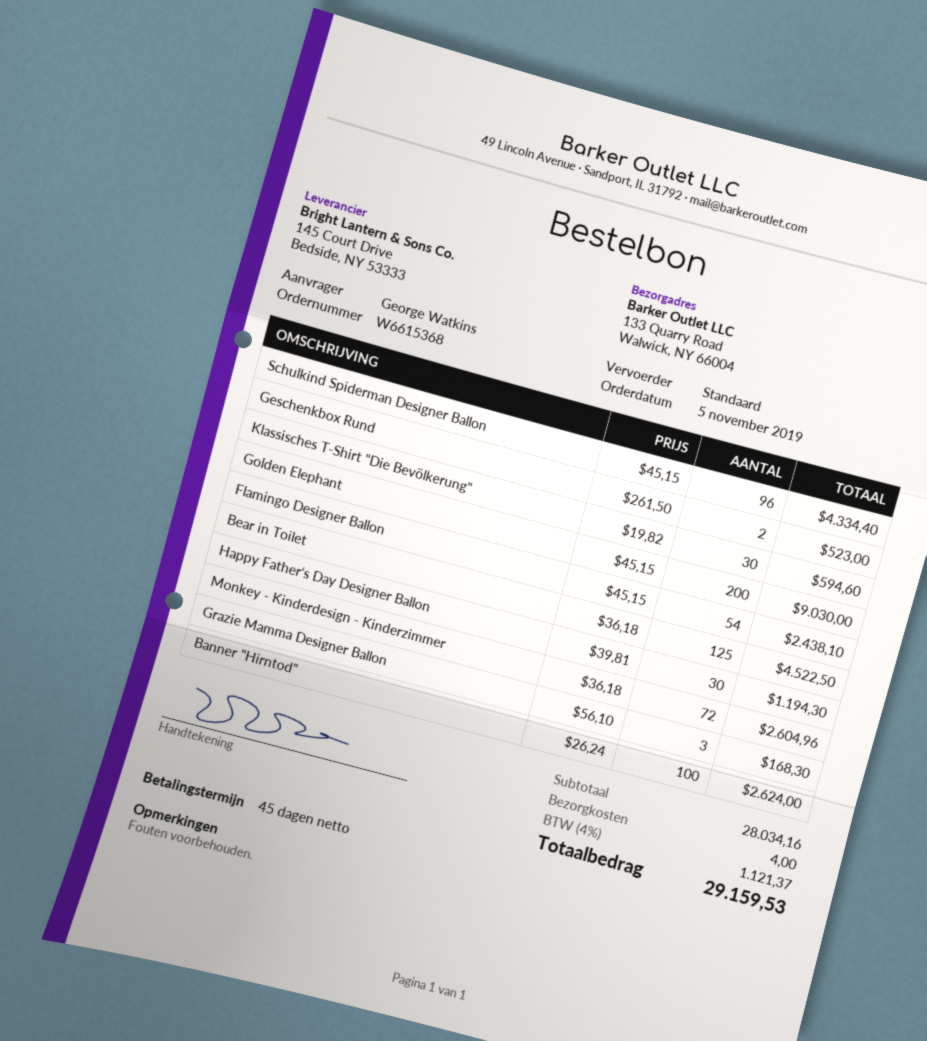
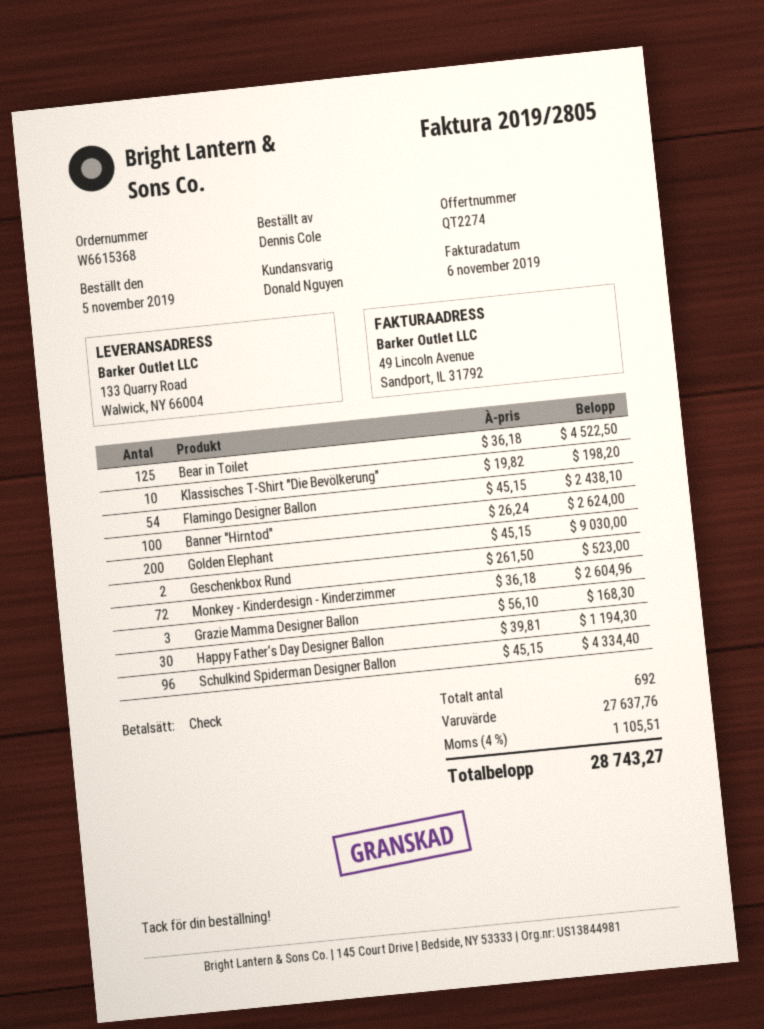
ordered by: George Watkins -> Dennis Cole
Klassisches T-Shirt "Die Bevölkerung": 30 x 19.82 = 594.60 -> 10 x 19.82 = 198.20
subtotal: 28034.16 -> 27637.76
shipping: 4.00 -> none
tax: 4% = 1121.37 -> 4% = 1105.51
total: 29159.53 -> 28743.27

